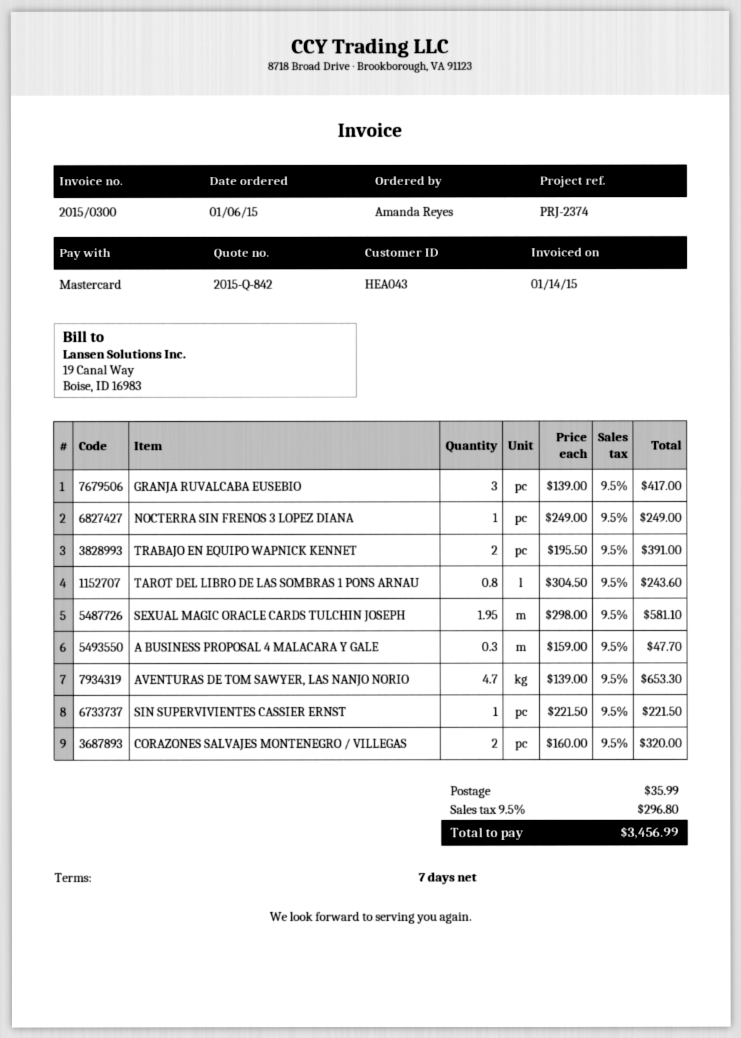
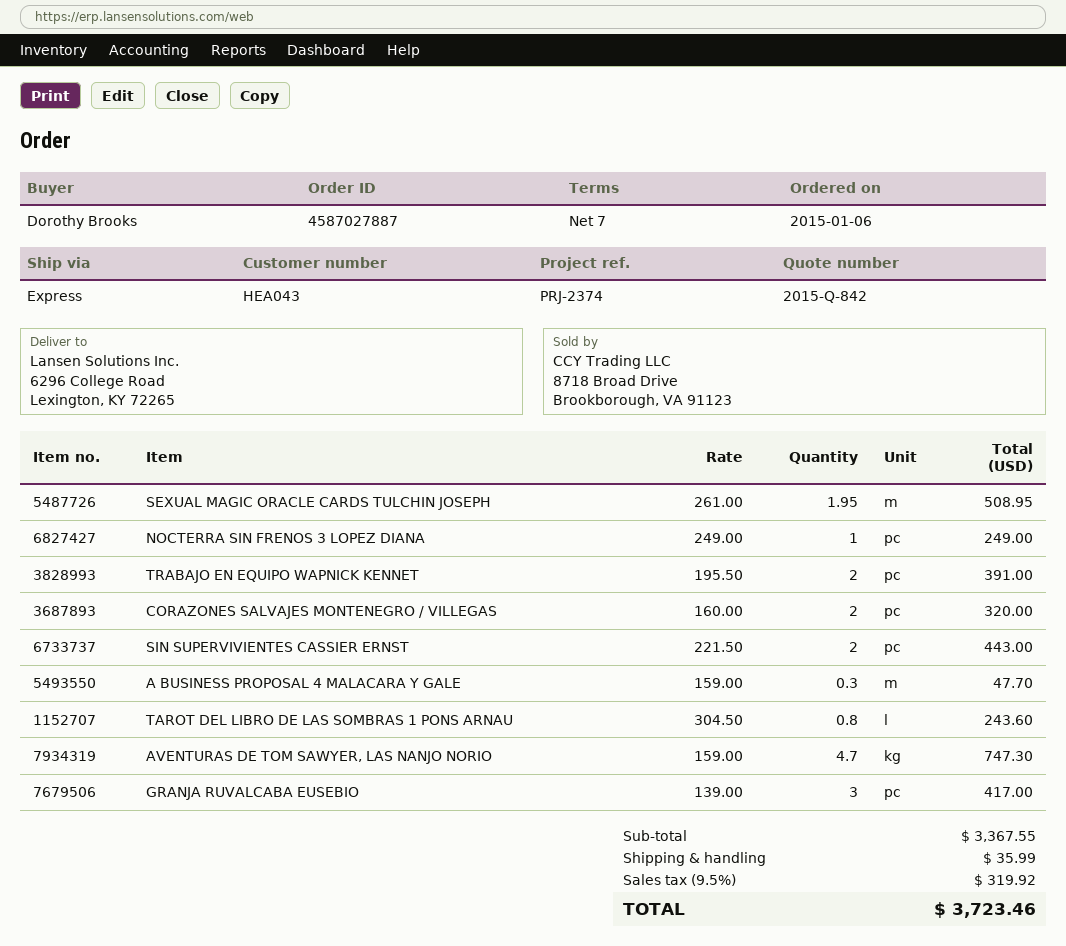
ordered by: Amanda Reyes -> Dorothy Brooks
SEXUAL MAGIC ORACLE CARDS TULCHIN JOSEPH: 1.95 x 298.00 = 581.10 -> 1.95 x 261.00 = 508.95
AVENTURAS DE TOM SAWYER, LAS NANJO NORIO: 4.7 x 139.00 = 653.30 -> 4.7 x 159.00 = 747.30
SIN SUPERVIVIENTES CASSIER ERNST: 1 x 221.50 = 221.50 -> 2 x 221.50 = 443.00
tax: 9.5% = 296.80 -> 9.5% = 319.92
total: 3456.99 -> 3723.46

